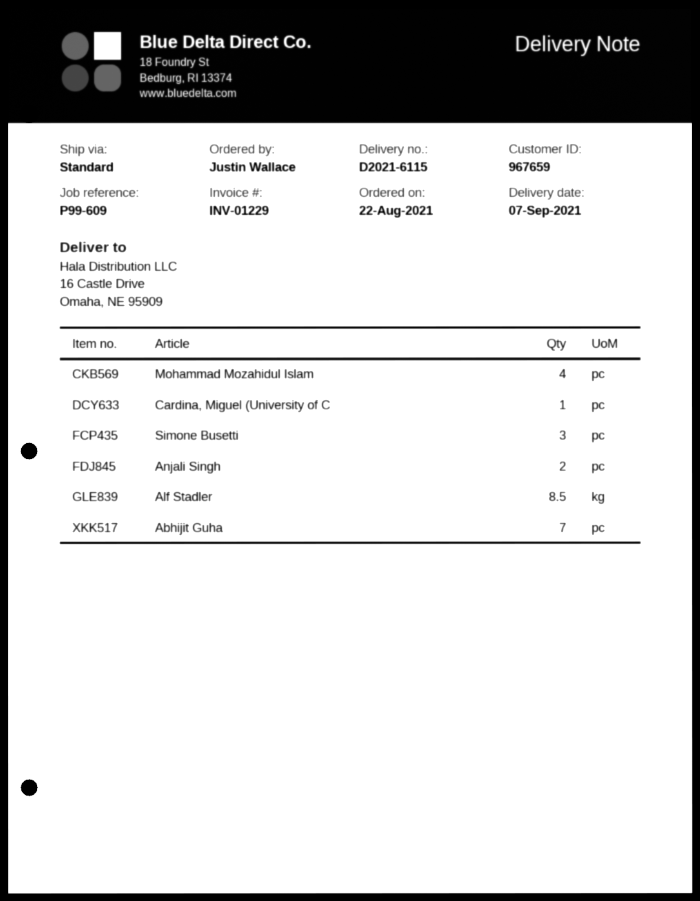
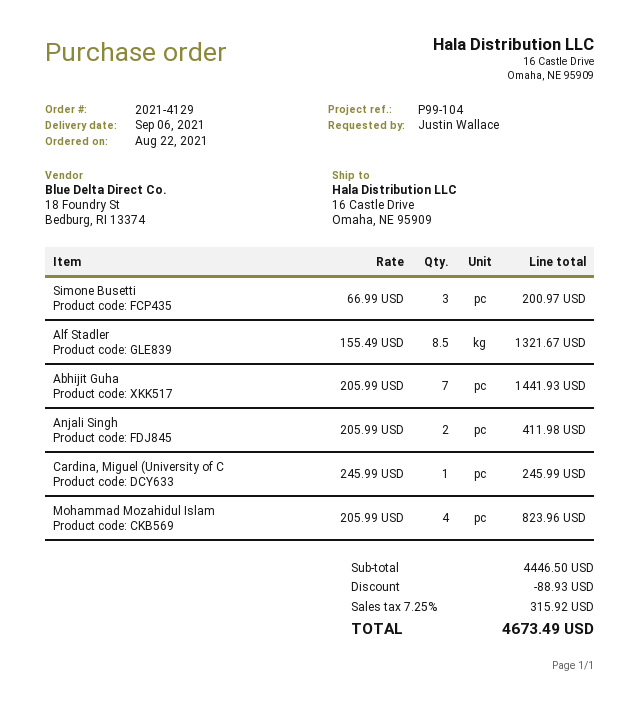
delivery date: 2021-09-07 -> 2021-09-06
reference: P99-609 -> P99-104

